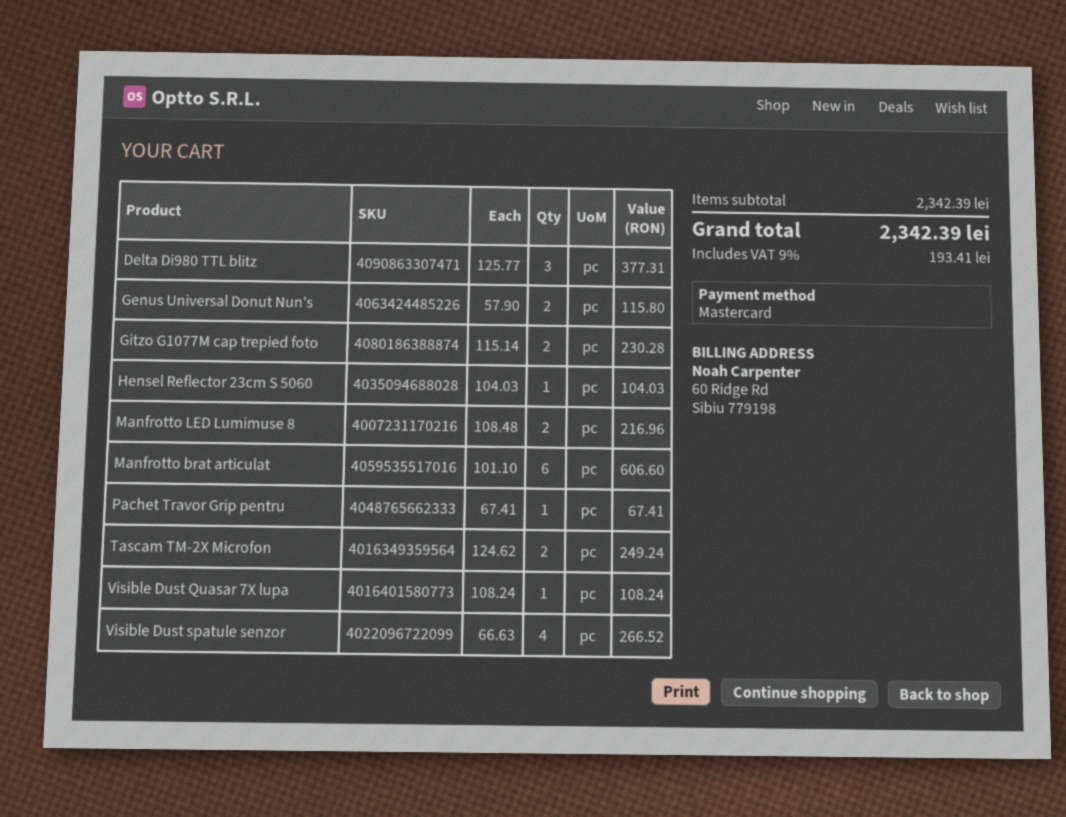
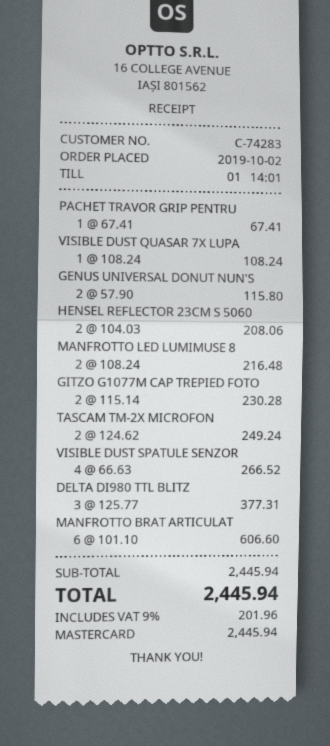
Hensel Reflector 23cm S 5060: 1 x 104.03 = 104.03 -> 2 x 104.03 = 208.06
Manfrotto LED Lumimuse 8: 2 x 108.48 = 216.96 -> 2 x 108.24 = 216.48
subtotal: 2342.39 -> 2445.94
tax: 9% = 193.41 -> 9% = 201.96
total: 2342.39 -> 2445.94

